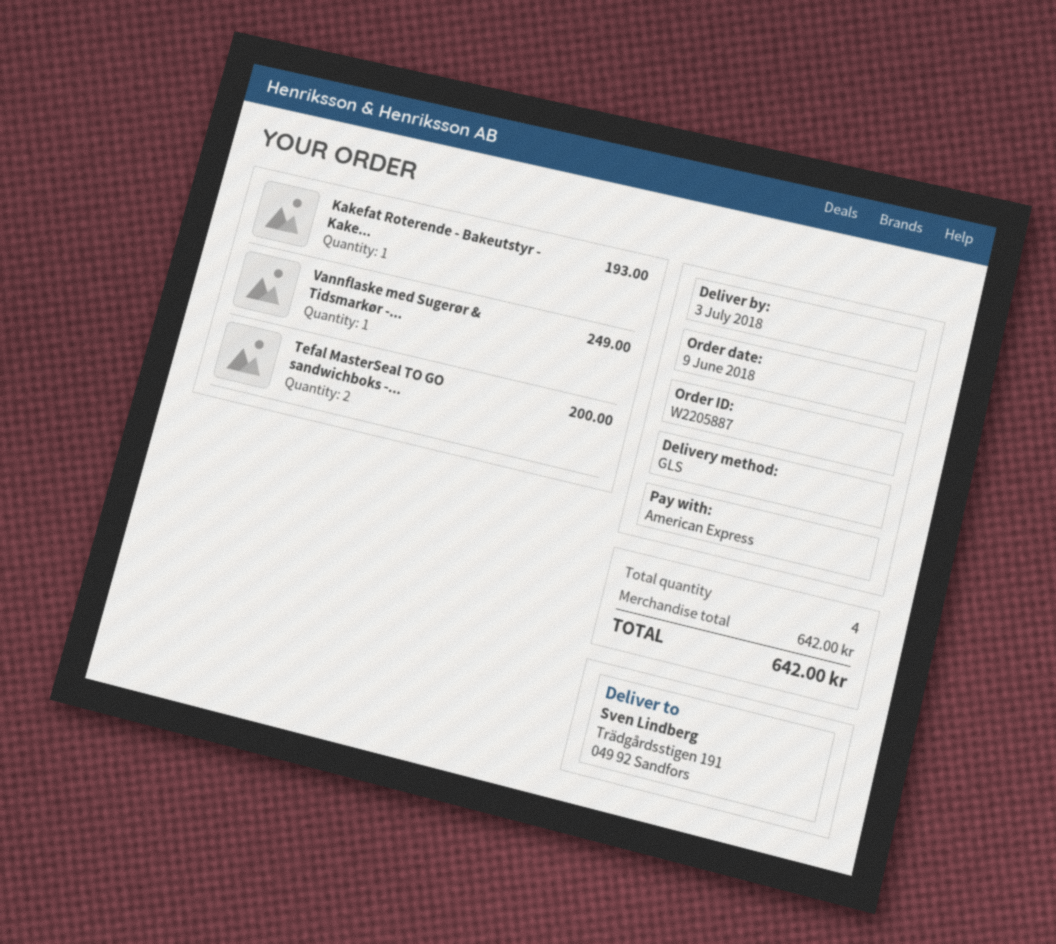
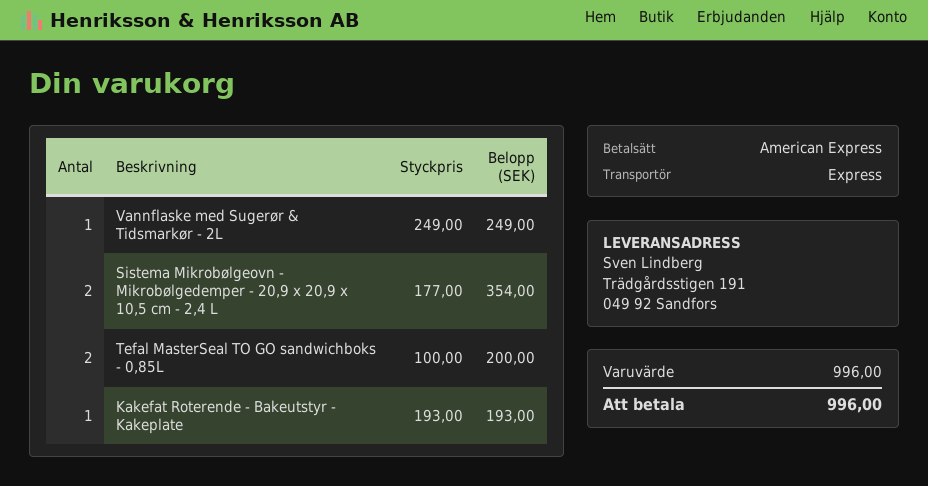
shipping method: GLS -> express
Sistema Mikrobølgeovn - Mikrobølgedemper - 20,9 x 20,9 x 10,5 cm - 2,4 L: none -> 2 for 354.00
subtotal: 642.00 -> 996.00
total: 642.00 -> 996.00

